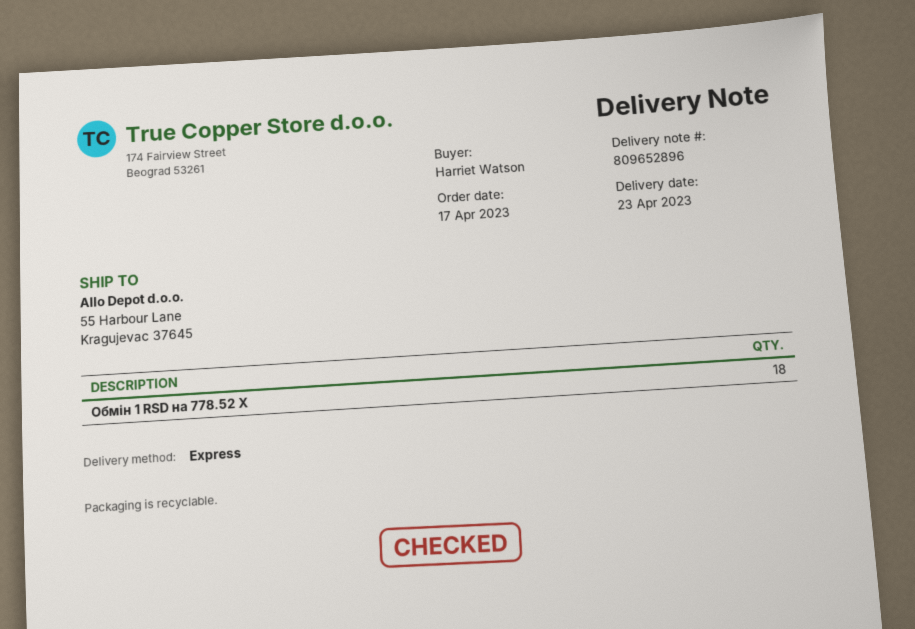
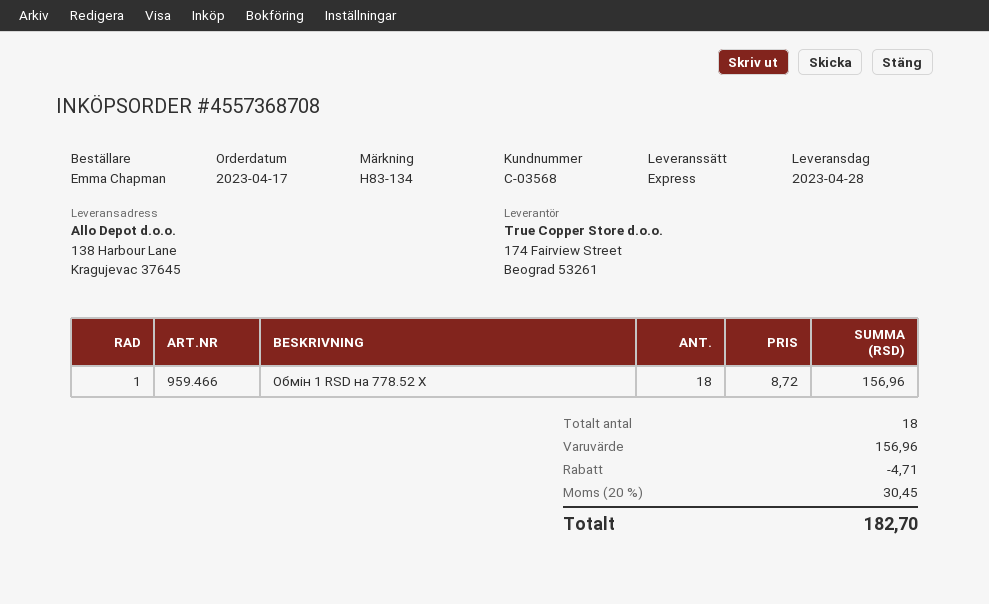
delivery date: 2023-04-23 -> 2023-04-28
ordered by: Harriet Watson -> Emma Chapman
ship to: 55 Harbour Lane, Kragujevac 37645 -> 138 Harbour Lane, Kragujevac 37645

